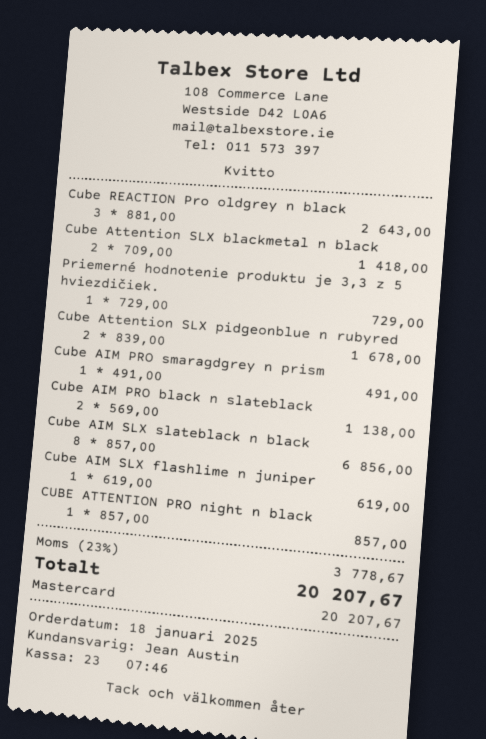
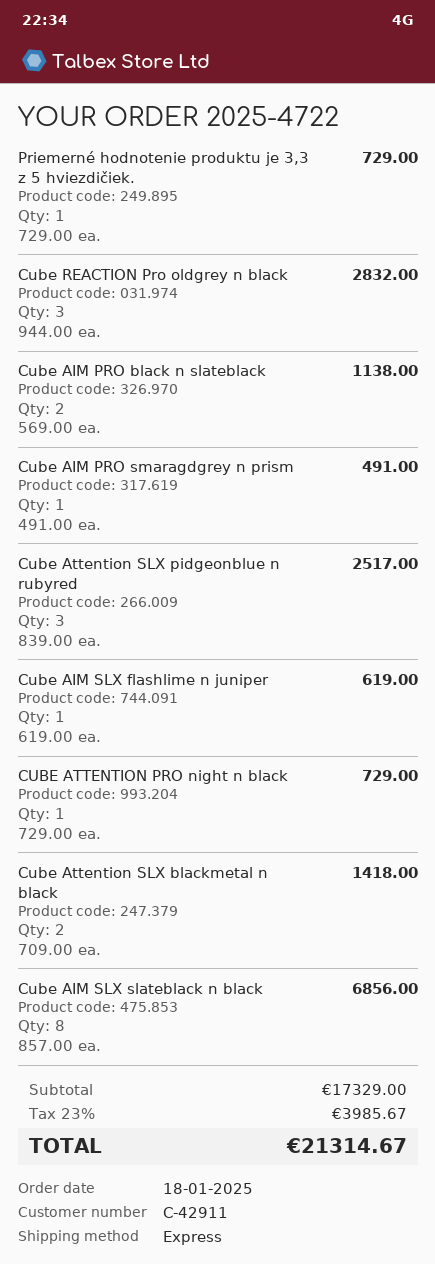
Cube REACTION Pro oldgrey n black: 3 x 881.00 = 2643.00 -> 3 x 944.00 = 2832.00
Cube Attention SLX pidgeonblue n rubyred: 2 x 839.00 = 1678.00 -> 3 x 839.00 = 2517.00
CUBE ATTENTION PRO night n black: 1 x 857.00 = 857.00 -> 1 x 729.00 = 729.00
tax: 23% = 3778.67 -> 23% = 3985.67
total: 20207.67 -> 21314.67

